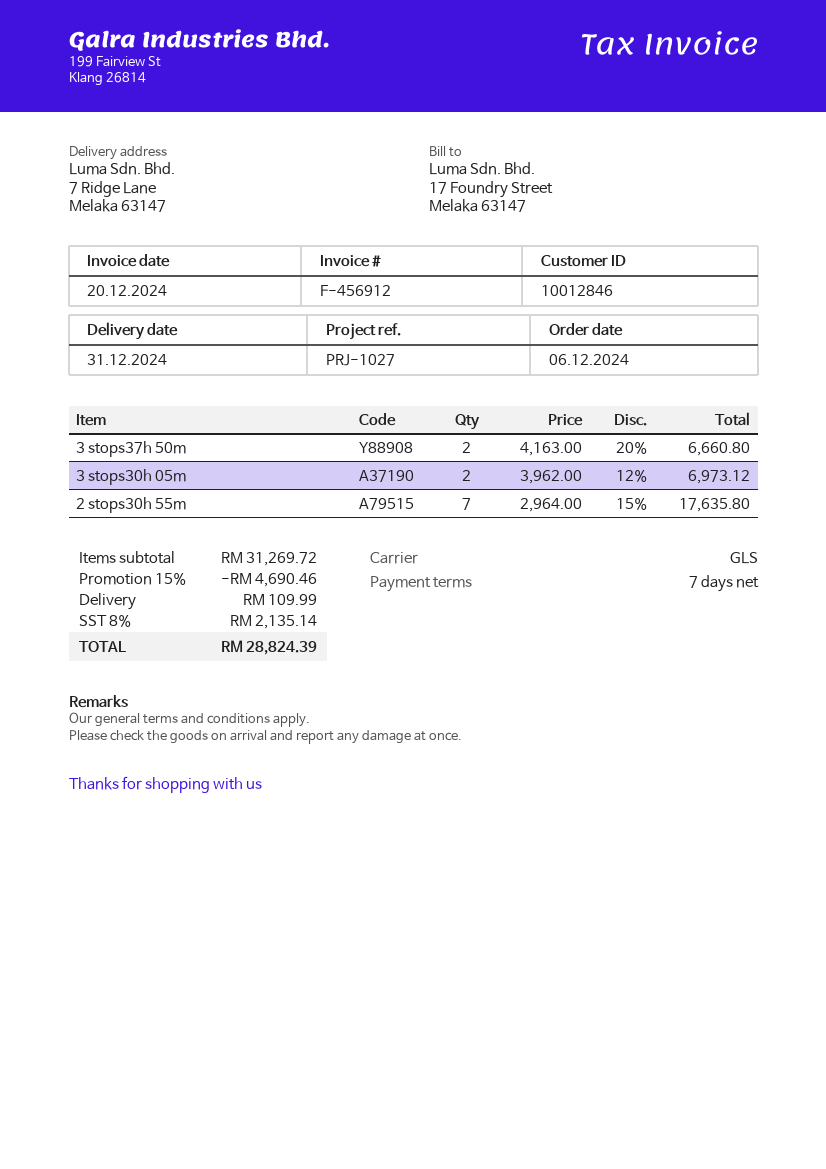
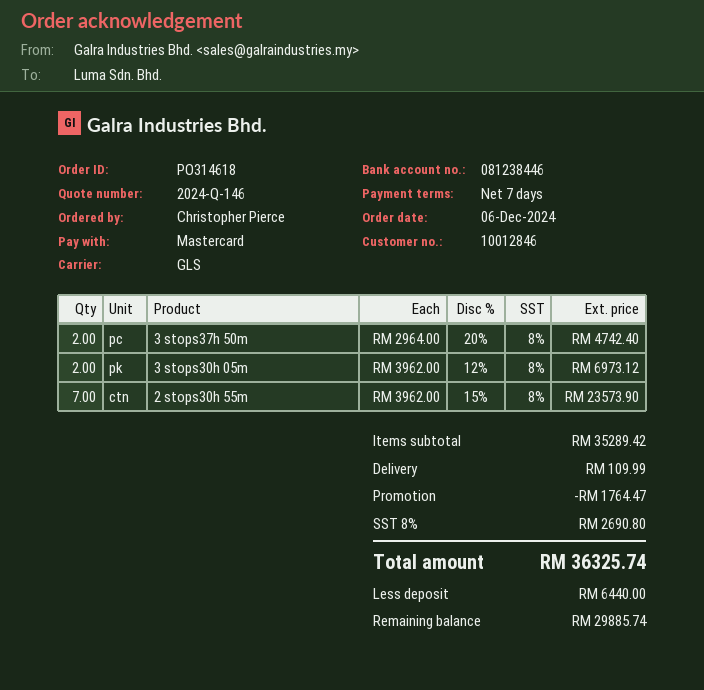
3 stops37h 50m: 2 x 4163.00 - 20% = 6660.80 -> 2 x 2964.00 - 20% = 4742.40
2 stops30h 55m: 7 x 2964.00 - 15% = 17635.80 -> 7 x 3962.00 - 15% = 23573.90
subtotal: 31269.72 -> 35289.42
discount: 4690.46 -> 1764.47
tax: 8% = 2135.14 -> 8% = 2690.80
total: 28824.39 -> 36325.74

